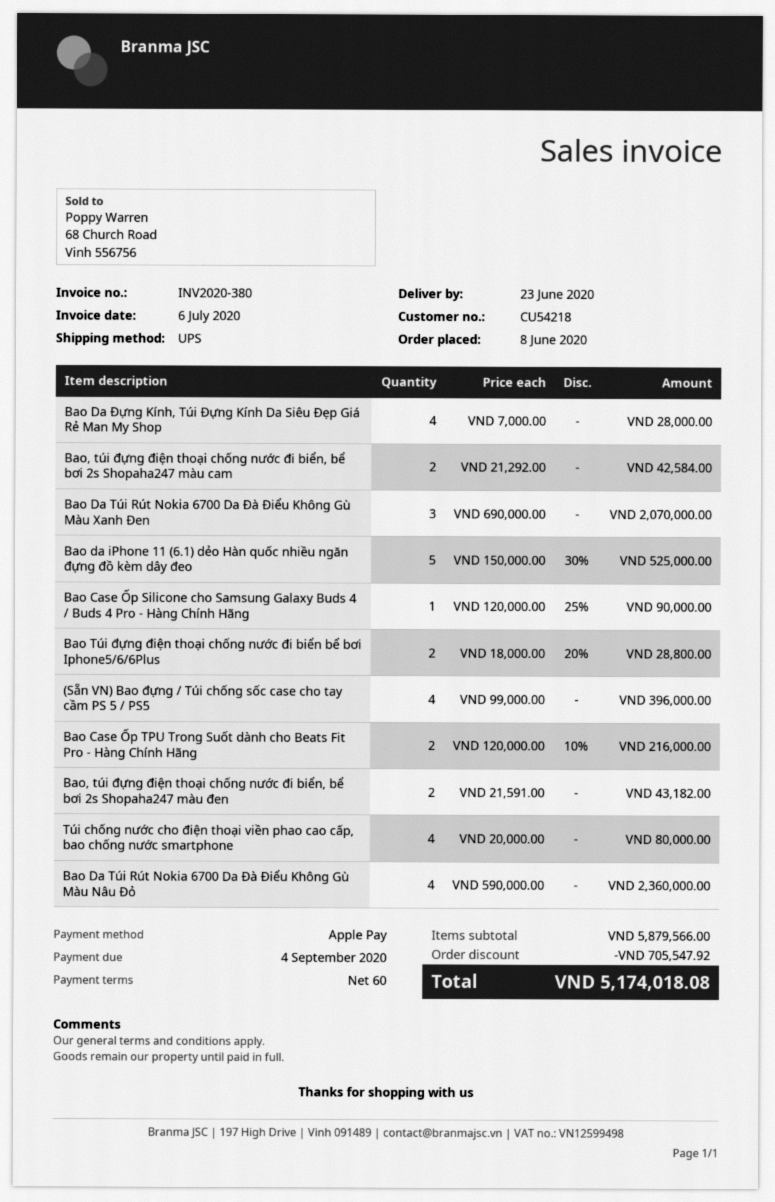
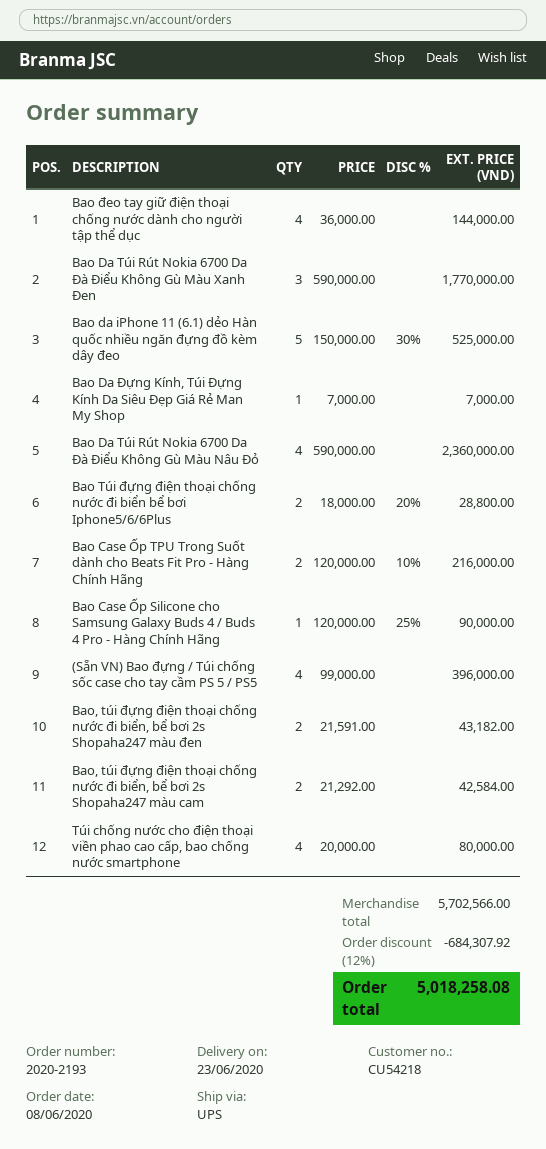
Bao Da Đựng Kính, Túi Đựng Kính Da Siêu Đẹp Giá Rẻ Man My Shop: 4 x 7000.00 = 28000.00 -> 1 x 7000.00 = 7000.00
Bao Da Túi Rút Nokia 6700 Da Đà Điểu Không Gù Màu Xanh Đen: 3 x 690000.00 = 2070000.00 -> 3 x 590000.00 = 1770000.00
Bao đeo tay giữ điện thoại chống nước dành cho người tập thể dục: none -> 4 x 36000.00 = 144000.00
subtotal: 5879566.00 -> 5702566.00
discount: 705547.92 -> 684307.92
total: 5174018.08 -> 5018258.08

